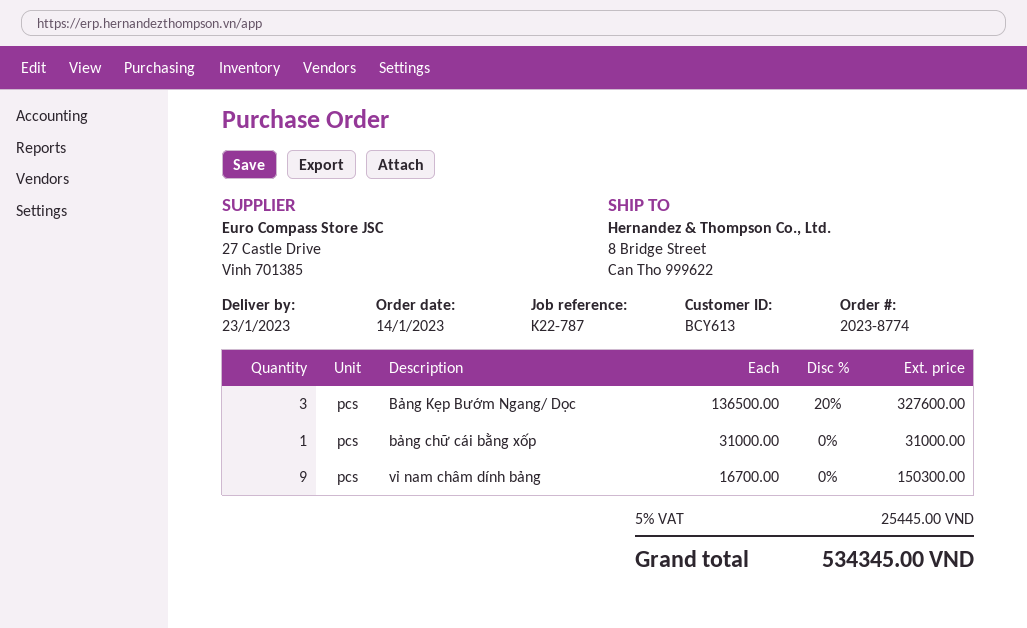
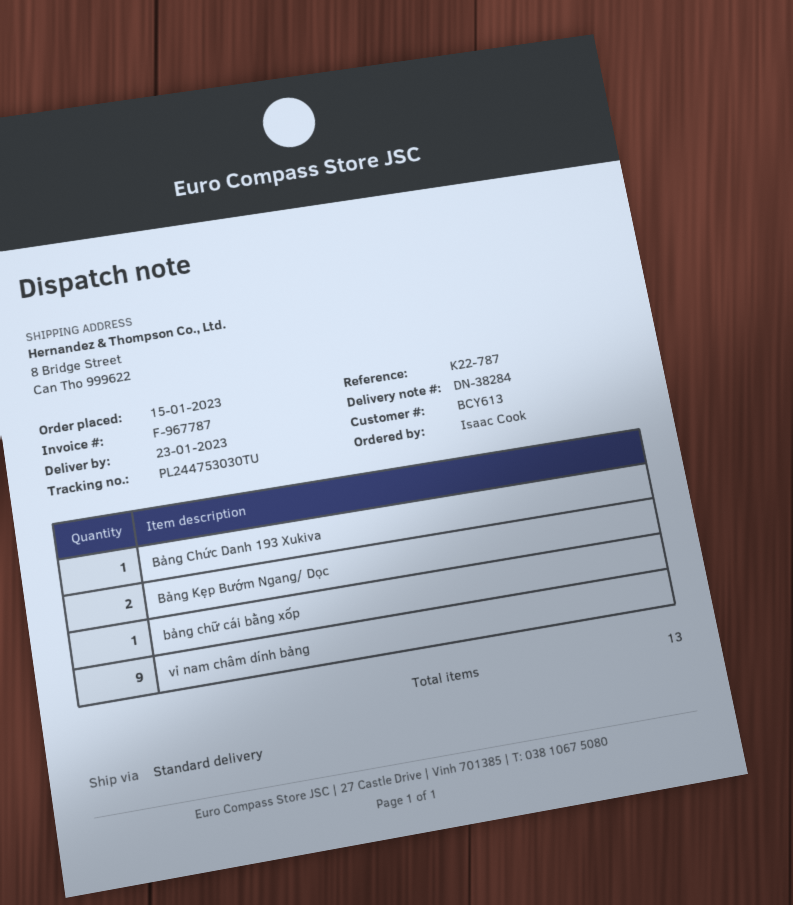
order date: 2023-01-14 -> 2023-01-15
Bảng Kẹp Bướm Ngang/ Dọc: 3 -> 2
Bảng Chức Danh 193 Xukiva: none -> 1

